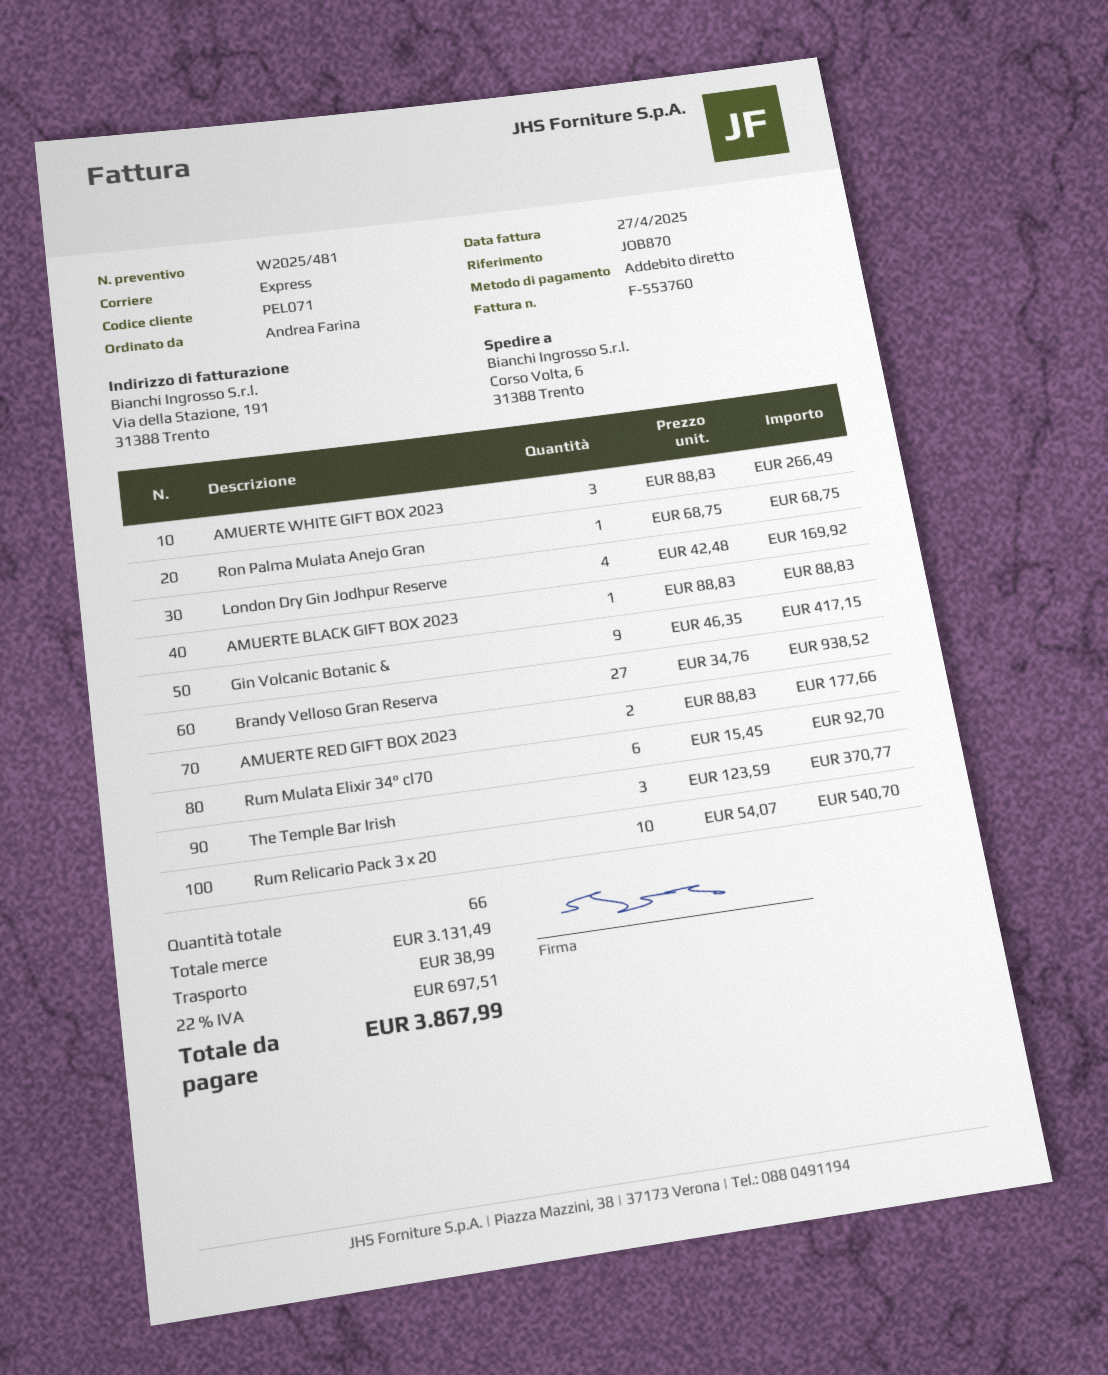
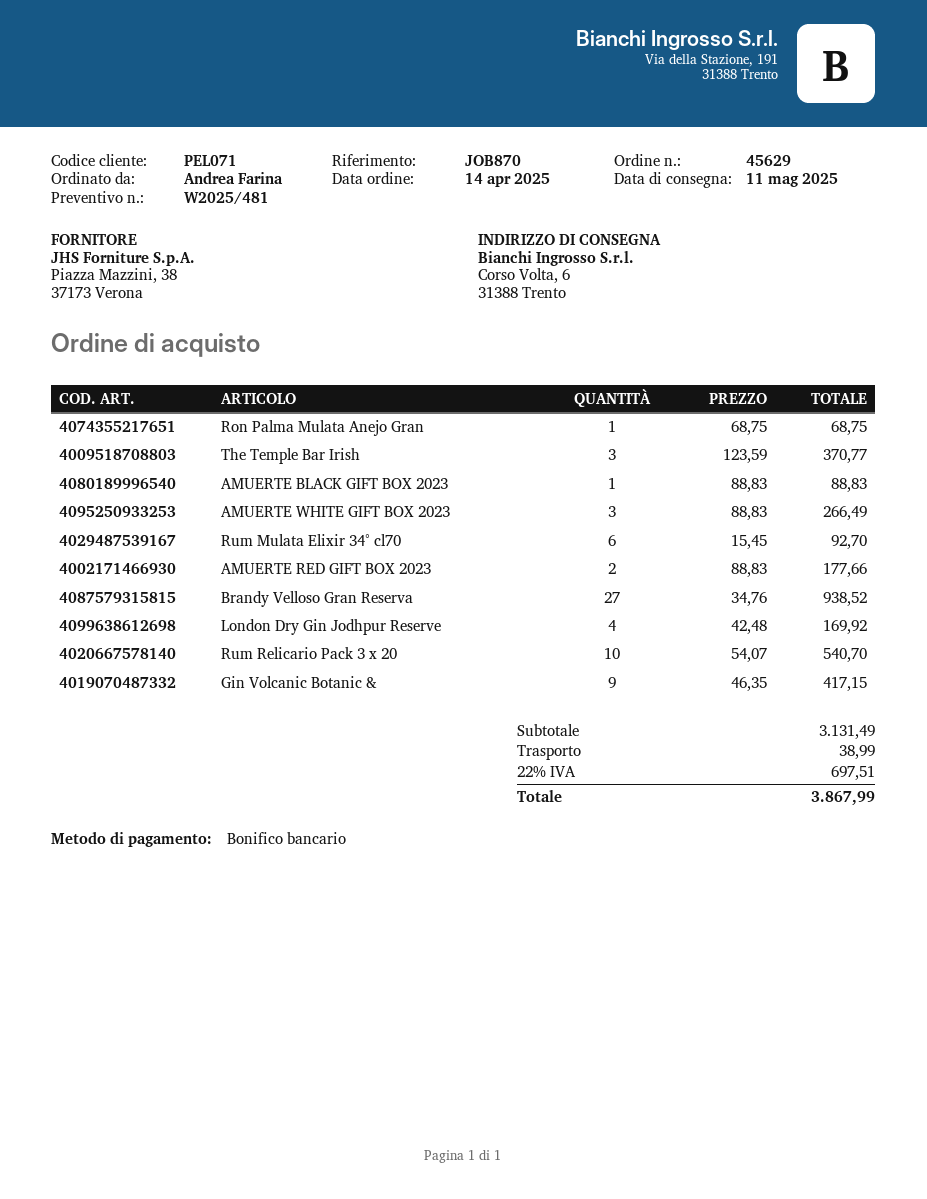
payment method: direct debit -> bank transfer

